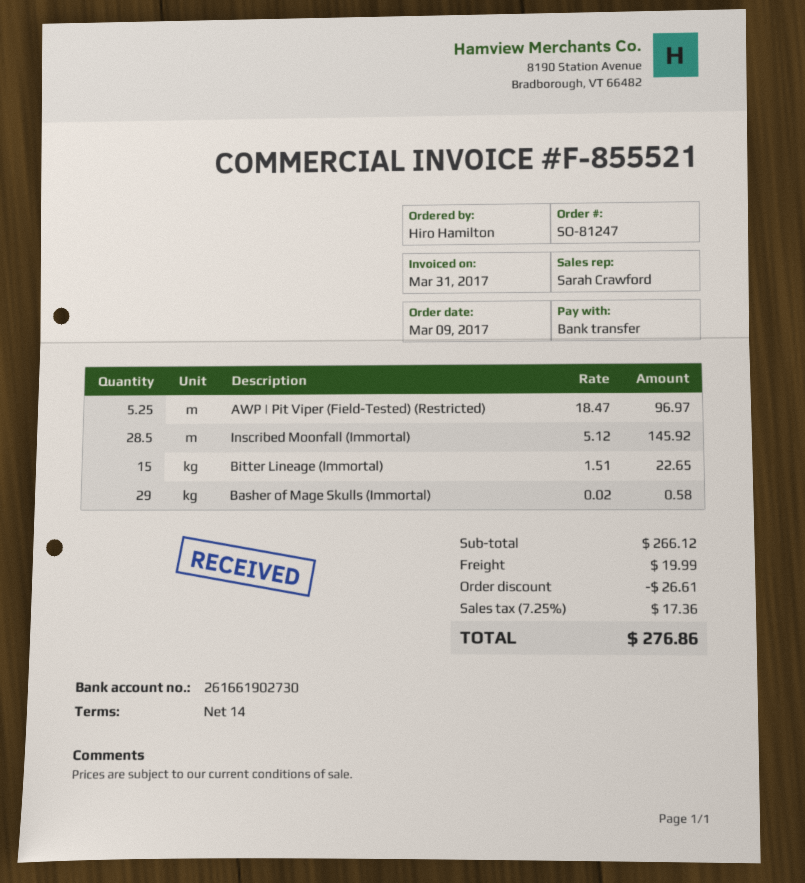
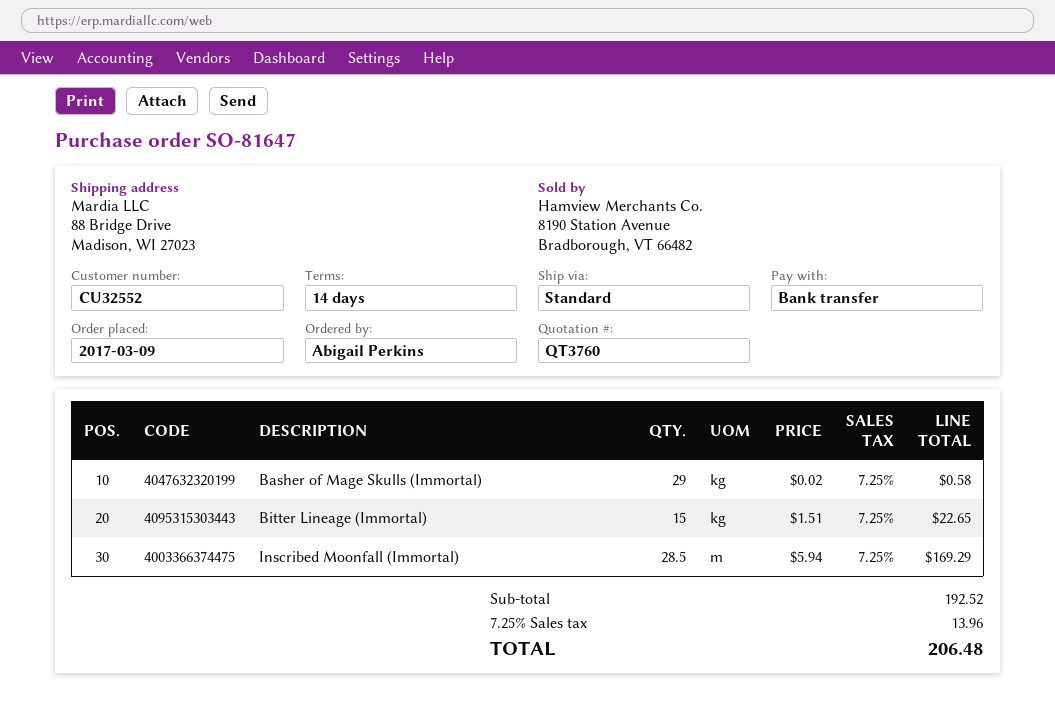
order number: SO-81247 -> SO-81647
ordered by: Hiro Hamilton -> Abigail Perkins
AWP | Pit Viper (Field-Tested) (Restricted): 5.25 x 18.47 = 96.97 -> none
Inscribed Moonfall (Immortal): 28.5 x 5.12 = 145.92 -> 28.5 x 5.94 = 169.29
subtotal: 266.12 -> 192.52
discount: 26.61 -> none
shipping: 19.99 -> none
tax: 7.25% = 17.36 -> 7.25% = 13.96
total: 276.86 -> 206.48

